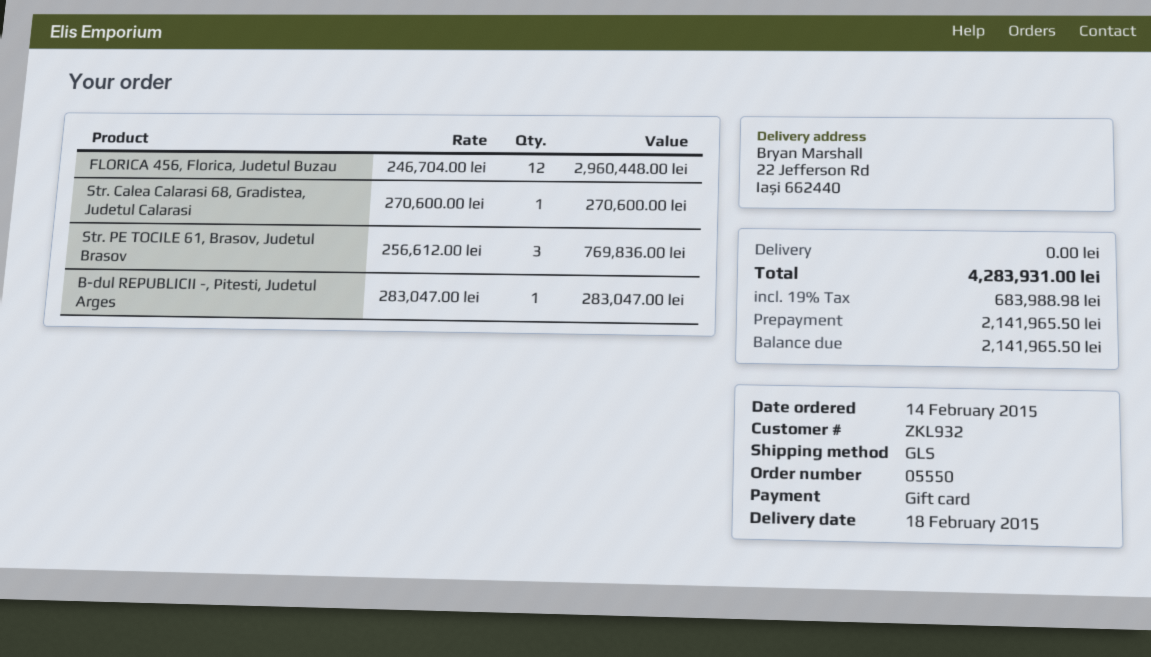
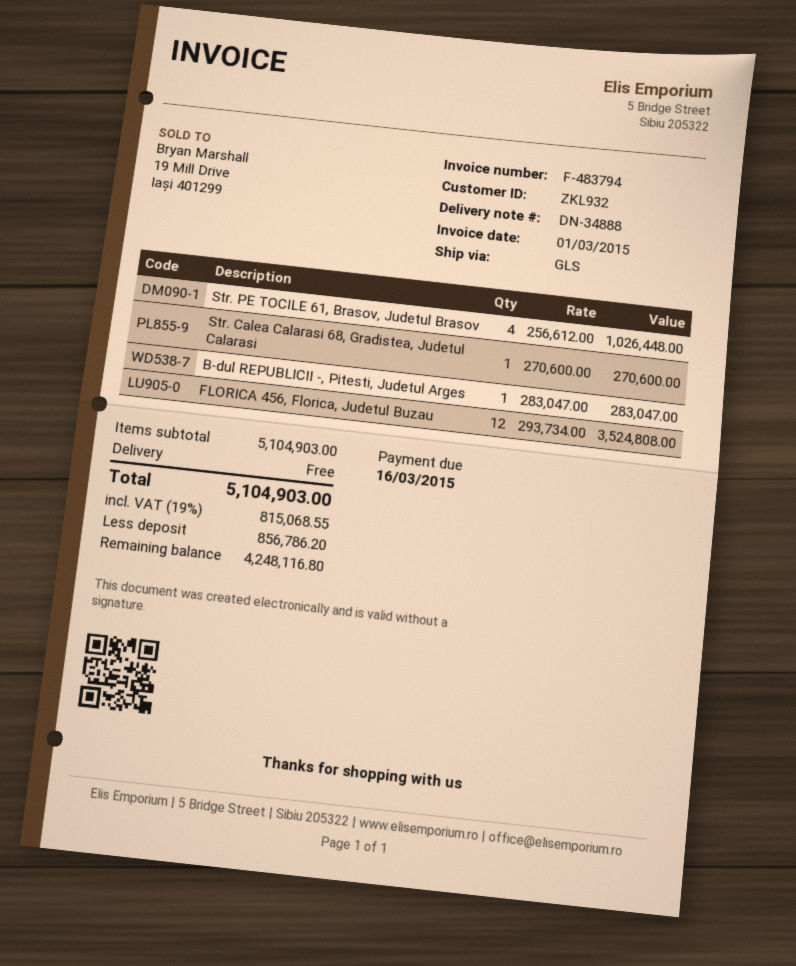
FLORICA 456, Florica, Judetul Buzau: 12 x 246704.00 = 2960448.00 -> 12 x 293734.00 = 3524808.00
Str. PE TOCILE 61, Brasov, Judetul Brasov: 3 x 256612.00 = 769836.00 -> 4 x 256612.00 = 1026448.00
tax: 19% = 683988.98 -> 19% = 815068.55
total: 4283931.00 -> 5104903.00
deposit: 2141965.50 -> 856786.20
balance: 2141965.50 -> 4248116.80

